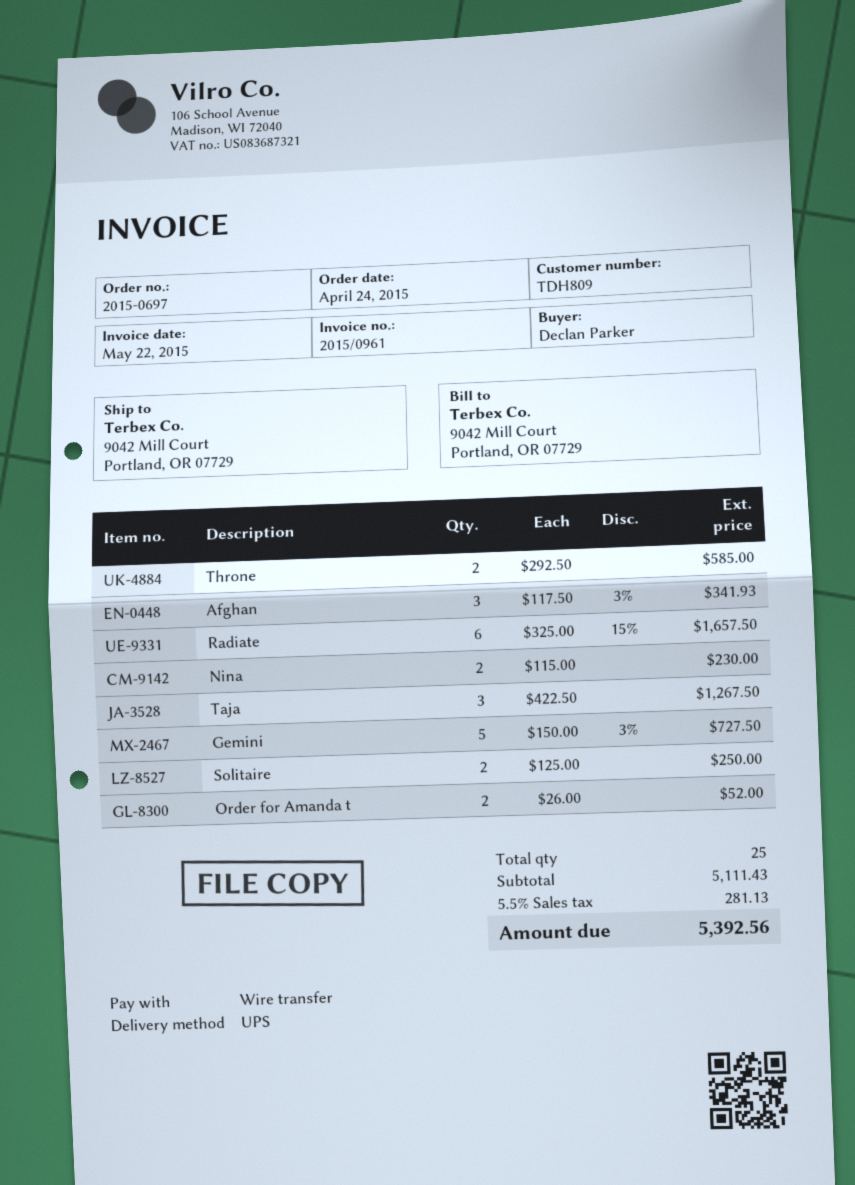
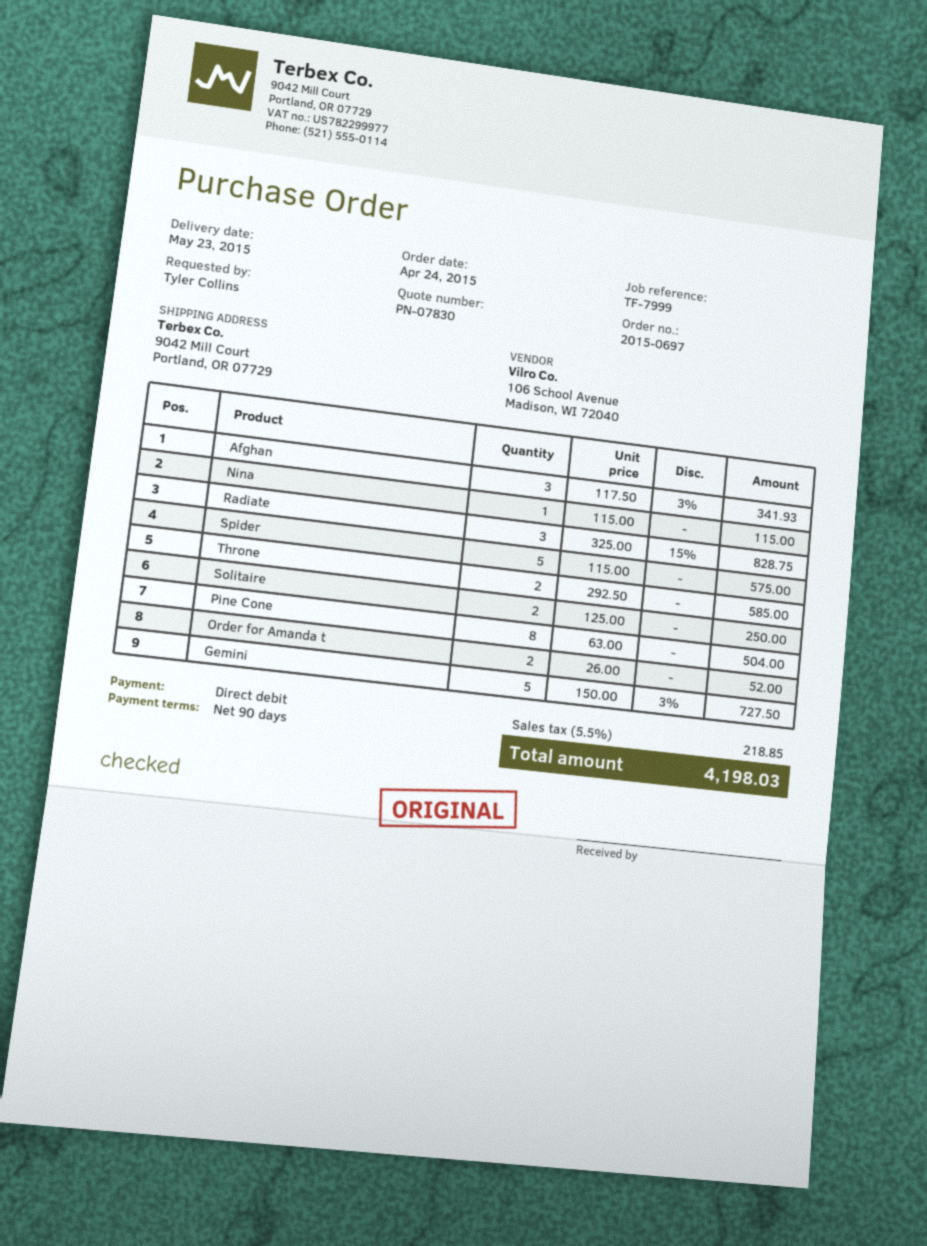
ordered by: Declan Parker -> Tyler Collins
payment method: bank transfer -> direct debit
Radiate: 6 x 325.00 - 15% = 1657.50 -> 3 x 325.00 - 15% = 828.75
Nina: 2 x 115.00 = 230.00 -> 1 x 115.00 = 115.00
Taja: 3 x 422.50 = 1267.50 -> none
Spider: none -> 5 x 115.00 = 575.00
Pine Cone: none -> 8 x 63.00 = 504.00
tax: 5.5% = 281.13 -> 5.5% = 218.85
total: 5392.56 -> 4198.03

